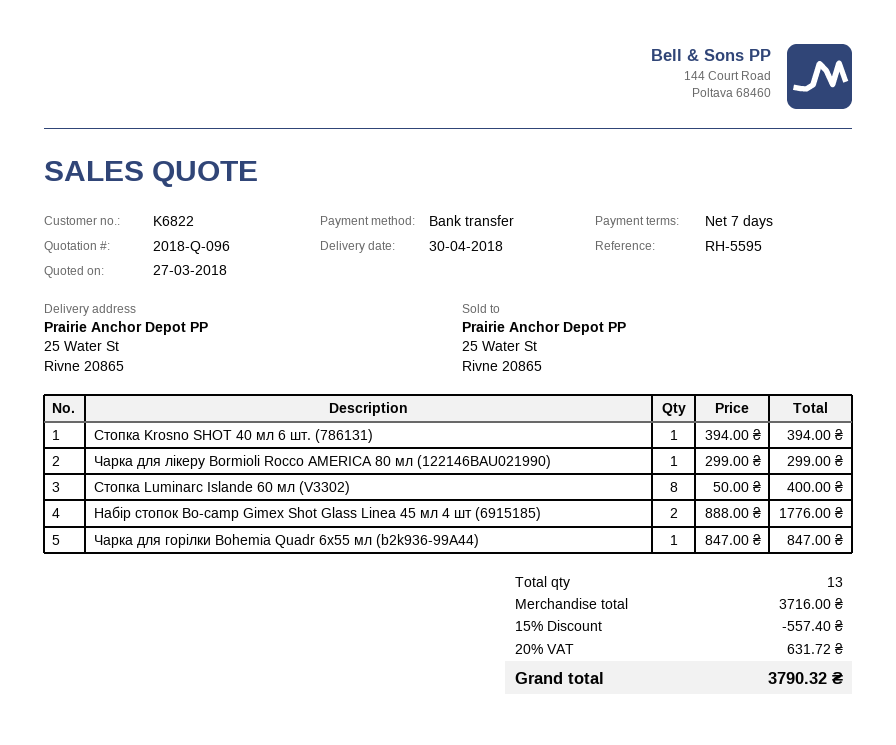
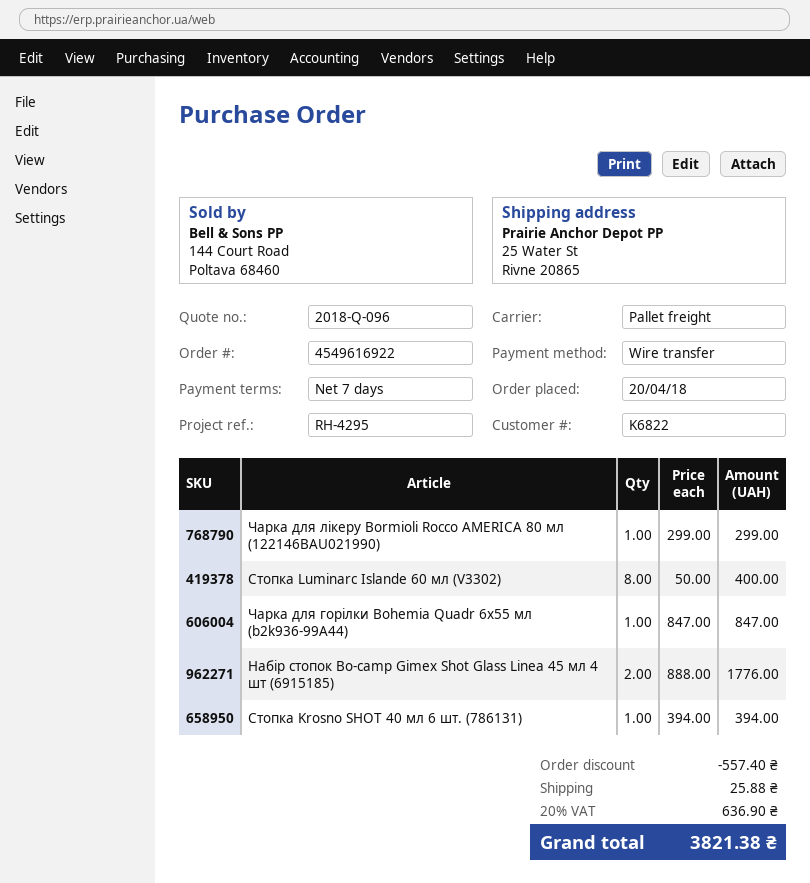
reference: RH-5595 -> RH-4295
shipping: none -> 25.88
tax: 20% = 631.72 -> 20% = 636.90
total: 3790.32 -> 3821.38

